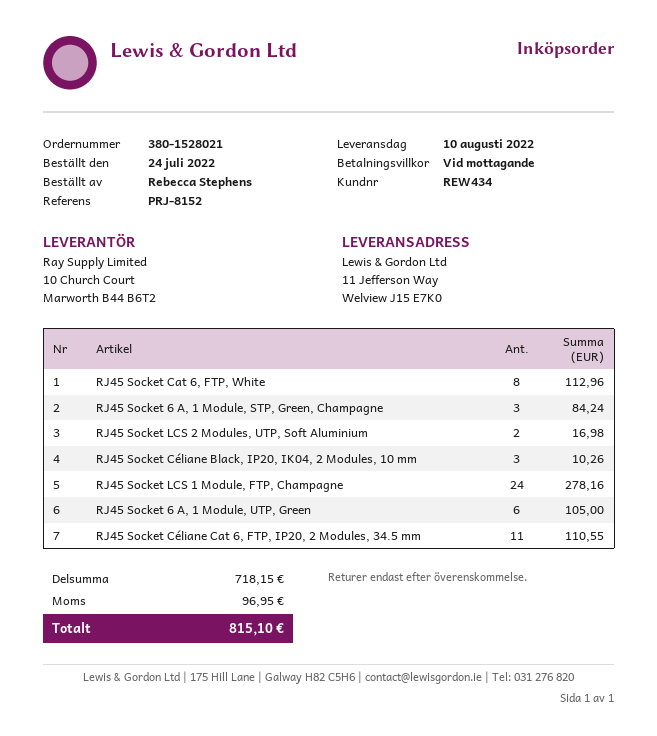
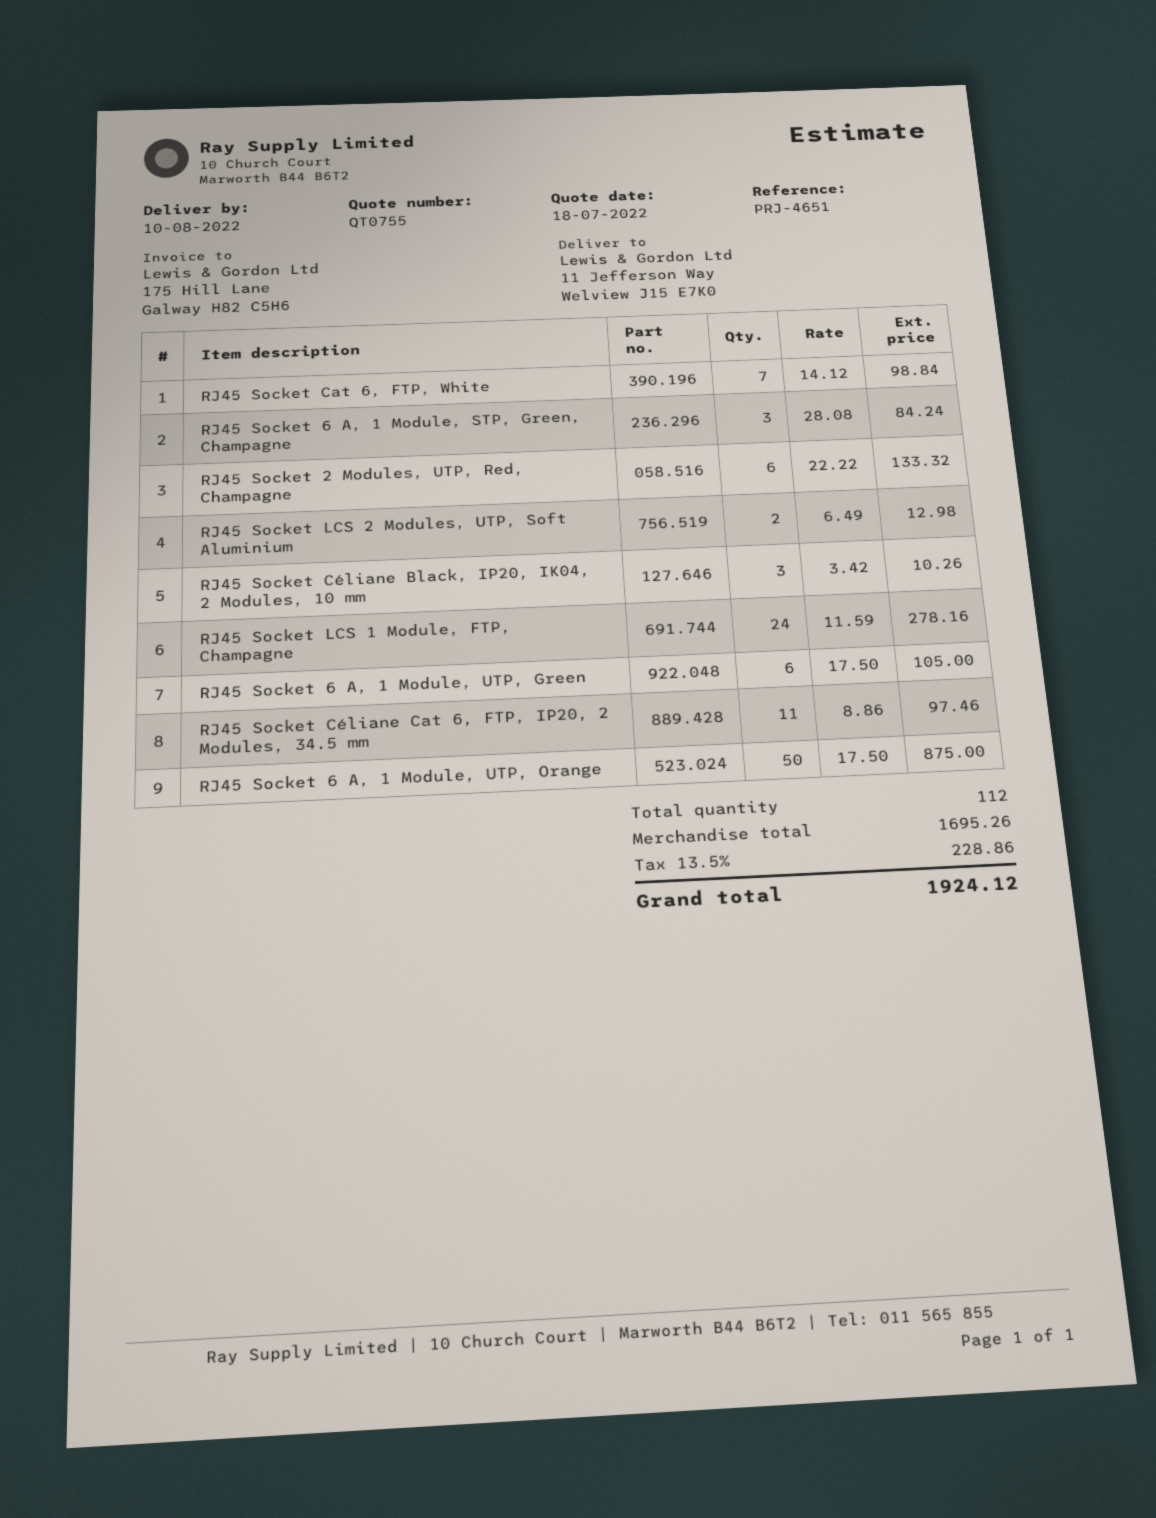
reference: PRJ-8152 -> PRJ-4651
RJ45 Socket Cat 6, FTP, White: 8 for 112.96 -> 7 for 98.84
RJ45 Socket LCS 2 Modules, UTP, Soft Aluminium: 2 for 16.98 -> 2 for 12.98
RJ45 Socket Céliane Cat 6, FTP, IP20, 2 Modules, 34.5 mm: 11 for 110.55 -> 11 for 97.46
RJ45 Socket 2 Modules, UTP, Red, Champagne: none -> 6 for 133.32
RJ45 Socket 6 A, 1 Module, UTP, Orange: none -> 50 for 875.00
subtotal: 718.15 -> 1695.26
tax: 96.95 -> 228.86
total: 815.10 -> 1924.12

